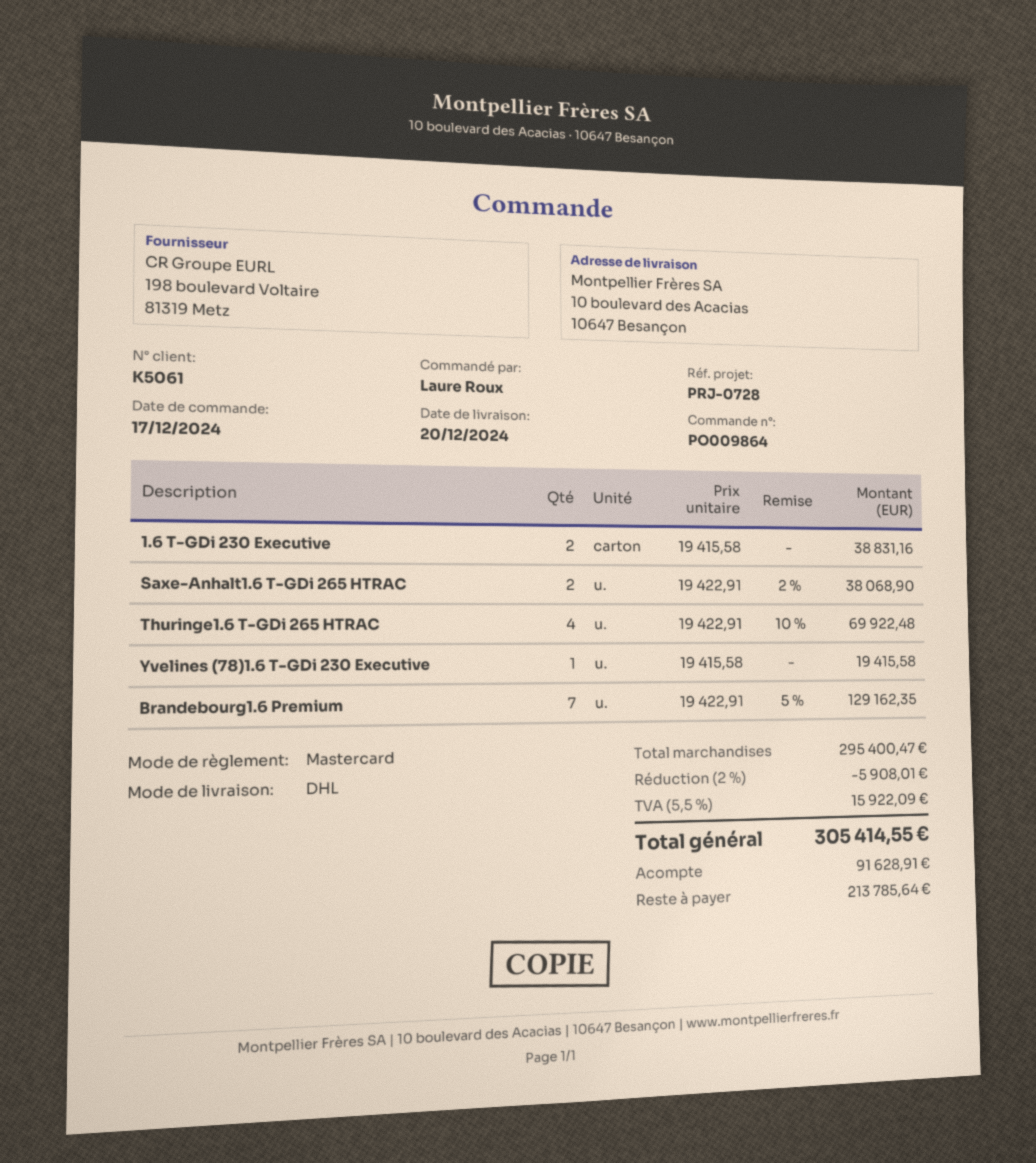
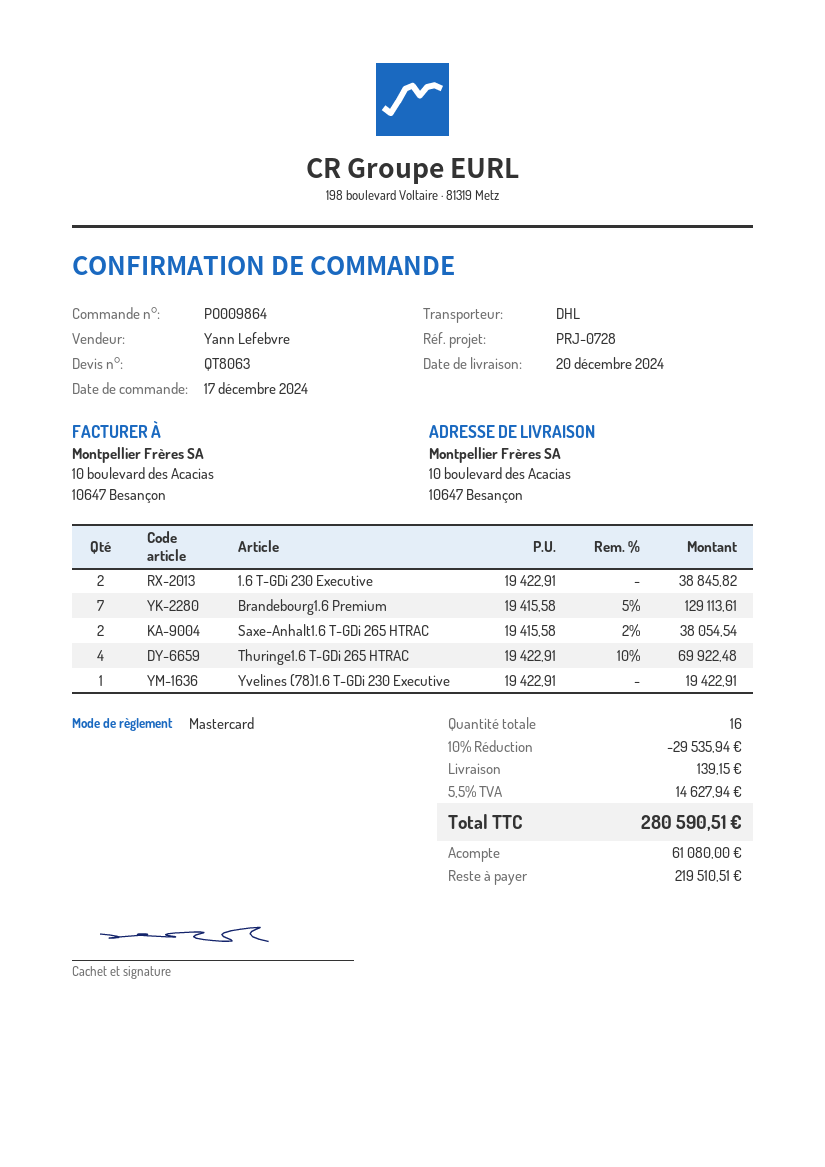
1.6 T-GDi 230 Executive: 2 x 19415.58 = 38831.16 -> 2 x 19422.91 = 38845.82
Saxe-Anhalt1.6 T-GDi 265 HTRAC: 2 x 19422.91 - 2% = 38068.90 -> 2 x 19415.58 - 2% = 38054.54
Yvelines (78)1.6 T-GDi 230 Executive: 1 x 19415.58 = 19415.58 -> 1 x 19422.91 = 19422.91
Brandebourg1.6 Premium: 7 x 19422.91 - 5% = 129162.35 -> 7 x 19415.58 - 5% = 129113.61
discount: 2% = 5908.01 -> 10% = 29535.94
shipping: none -> 139.15
tax: 5.5% = 15922.09 -> 5.5% = 14627.94
total: 305414.55 -> 280590.51
deposit: 91628.91 -> 61080.00
balance: 213785.64 -> 219510.51

